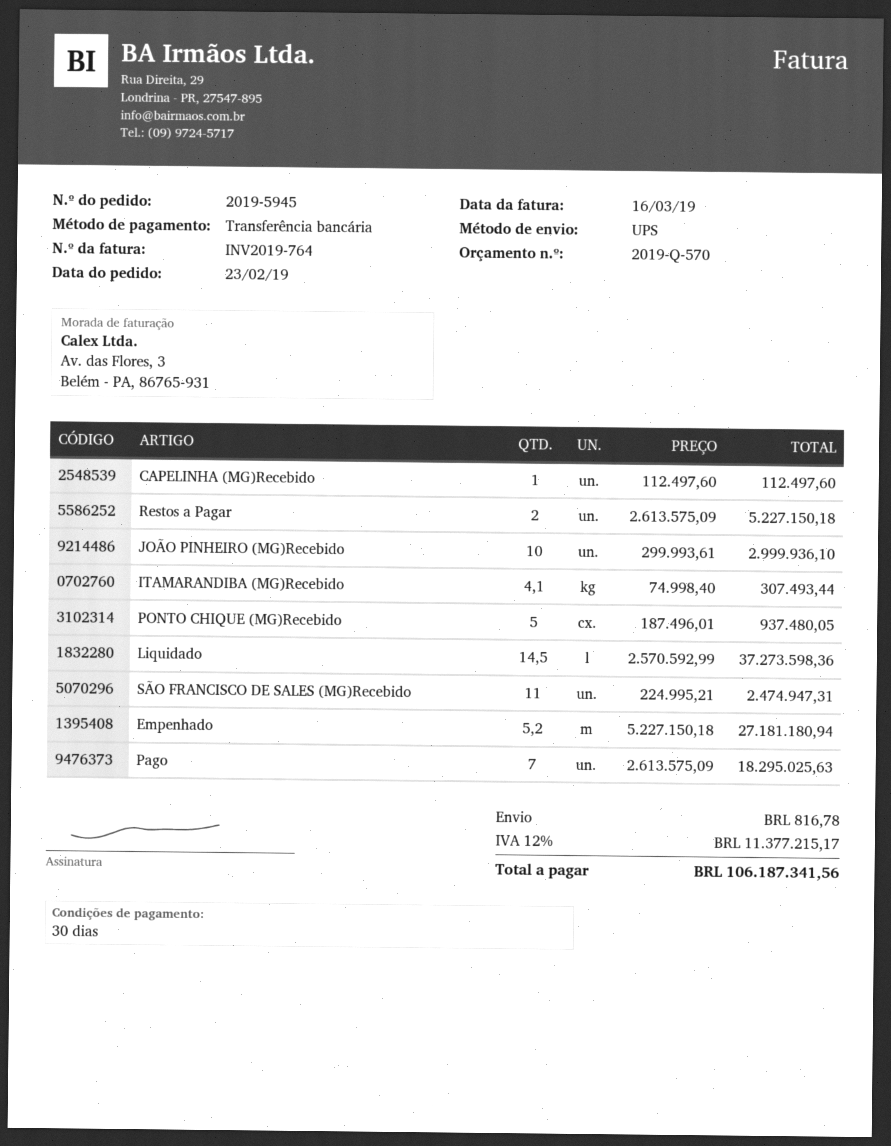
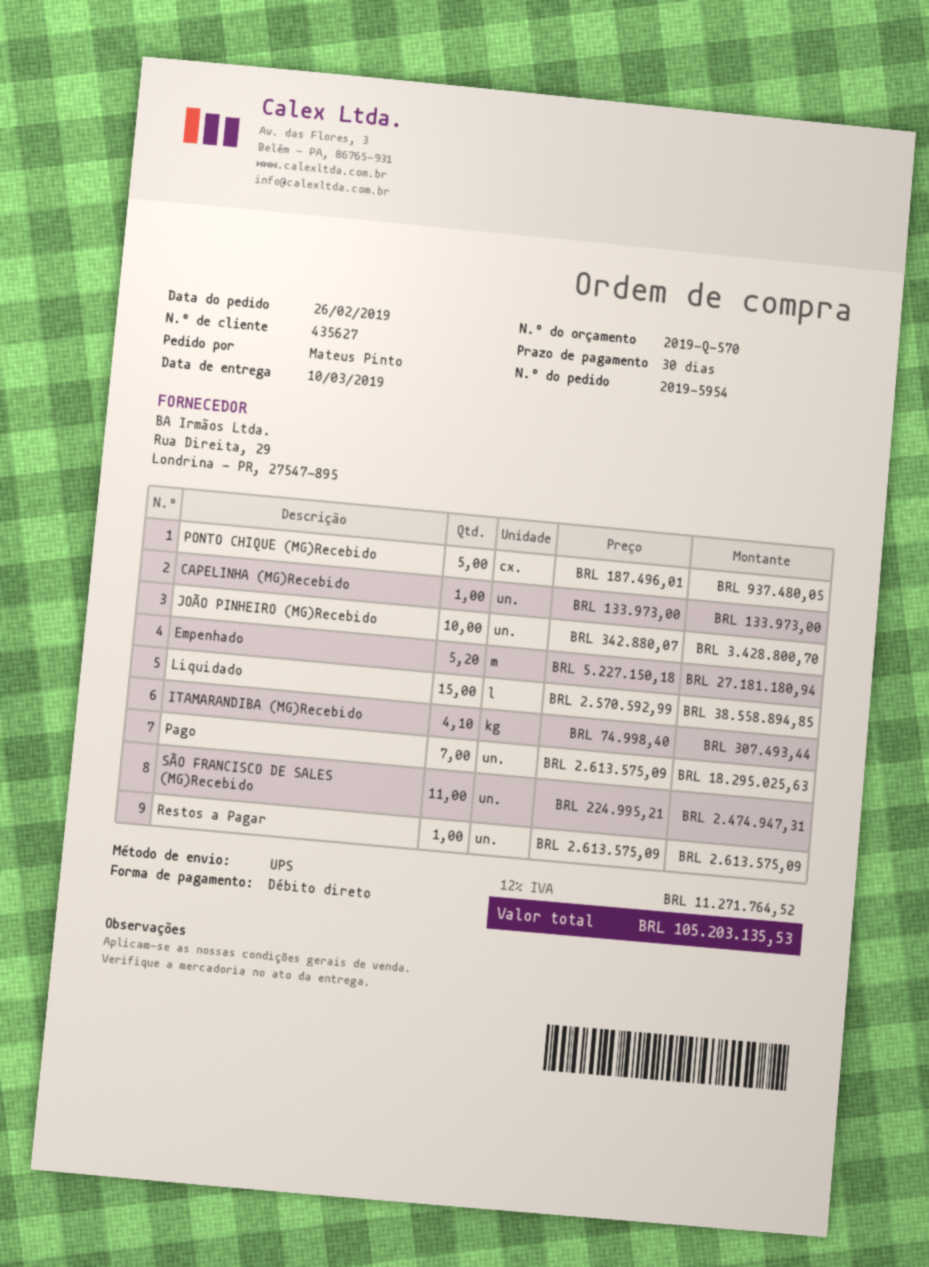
order number: 2019-5945 -> 2019-5954
order date: 2019-02-23 -> 2019-02-26
payment method: bank transfer -> direct debit
CAPELINHA (MG)Recebido: 1 x 112497.60 = 112497.60 -> 1 x 133973.00 = 133973.00
Restos a Pagar: 2 x 2613575.09 = 5227150.18 -> 1 x 2613575.09 = 2613575.09
JOÃO PINHEIRO (MG)Recebido: 10 x 299993.61 = 2999936.10 -> 10 x 342880.07 = 3428800.70
Liquidado: 14.5 x 2570592.99 = 37273598.36 -> 15 x 2570592.99 = 38558894.85
shipping: 816.78 -> none
tax: 12% = 11377215.17 -> 12% = 11271764.52
total: 106187341.56 -> 105203135.53

